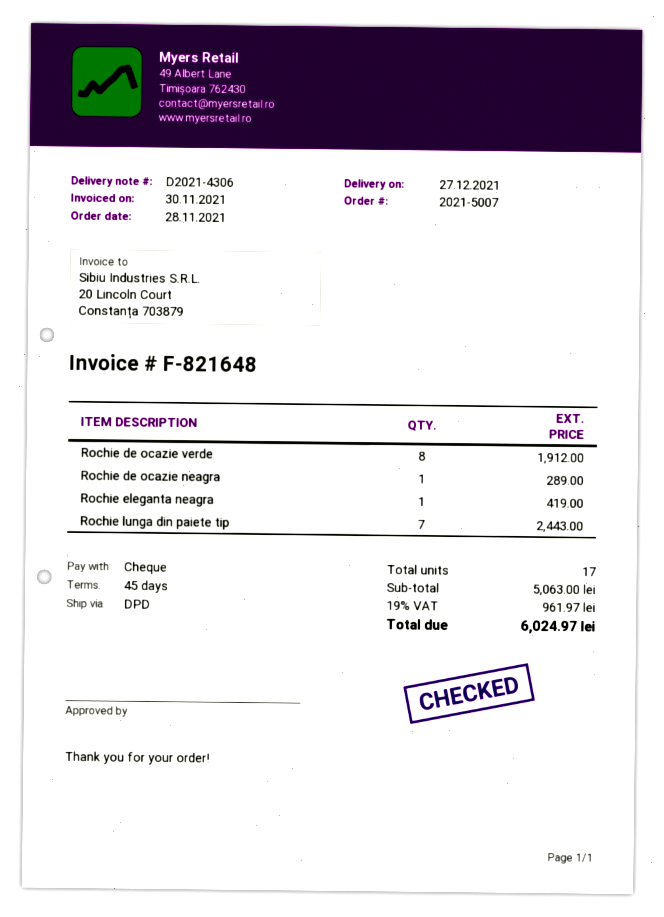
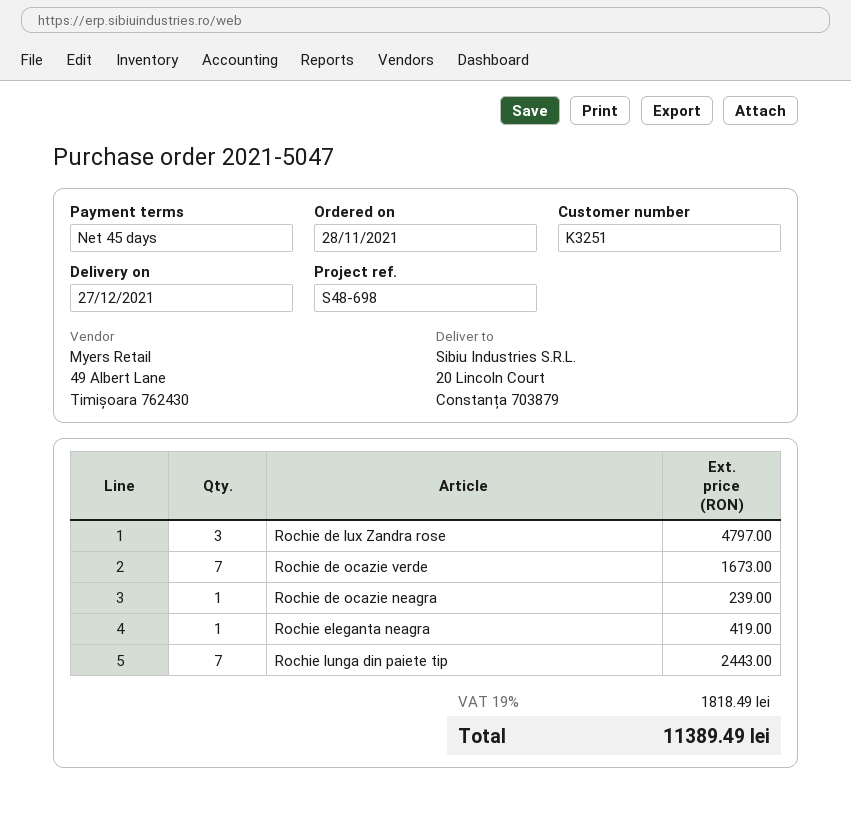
order number: 2021-5007 -> 2021-5047
Rochie de ocazie verde: 8 for 1912.00 -> 7 for 1673.00
Rochie de ocazie neagra: 1 for 289.00 -> 1 for 239.00
Rochie de lux Zandra rose: none -> 3 for 4797.00
tax: 19% = 961.97 -> 19% = 1818.49
total: 6024.97 -> 11389.49

